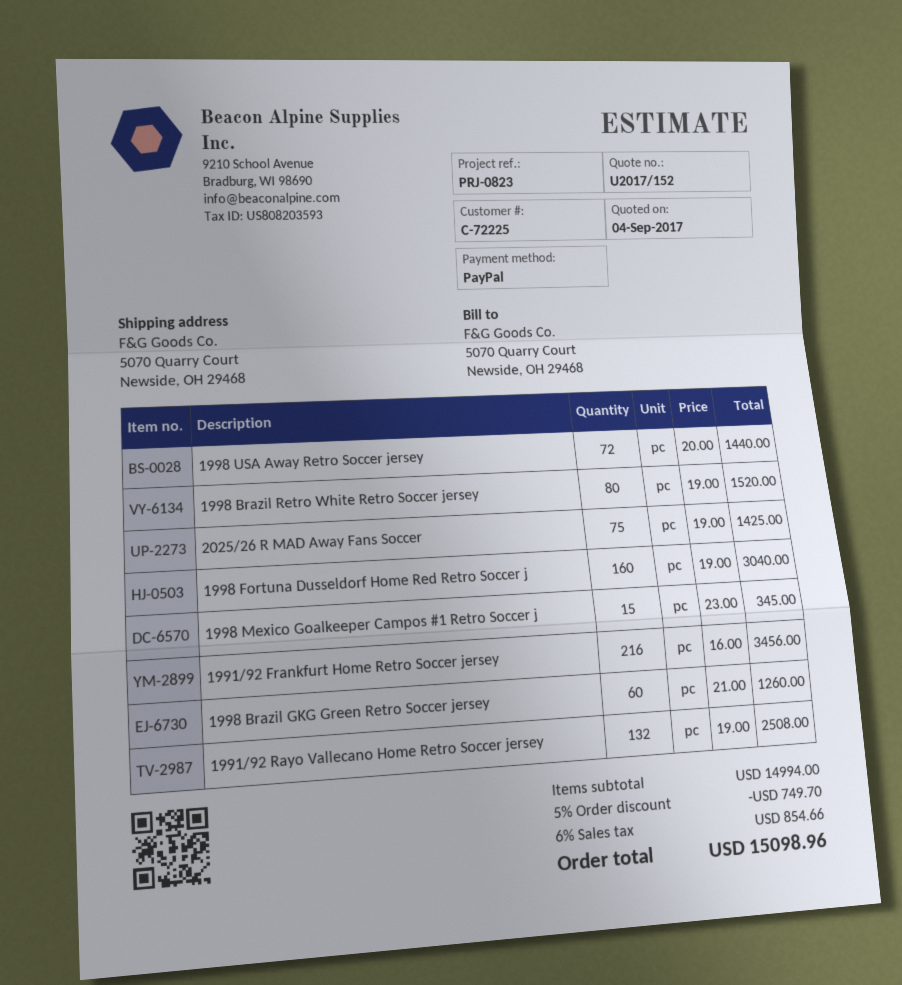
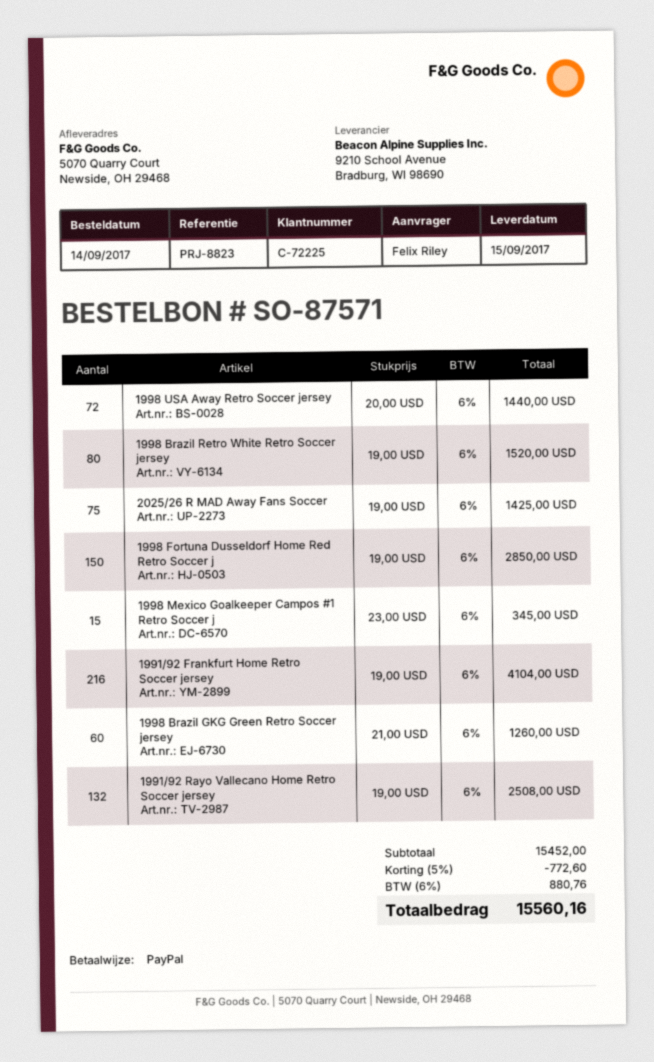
reference: PRJ-0823 -> PRJ-8823
1998 Fortuna Dusseldorf Home Red Retro Soccer j: 160 x 19.00 = 3040.00 -> 150 x 19.00 = 2850.00
1991/92 Frankfurt Home Retro Soccer jersey: 216 x 16.00 = 3456.00 -> 216 x 19.00 = 4104.00
subtotal: 14994.00 -> 15452.00
discount: 5% = 749.70 -> 5% = 772.60
tax: 6% = 854.66 -> 6% = 880.76
total: 15098.96 -> 15560.16

